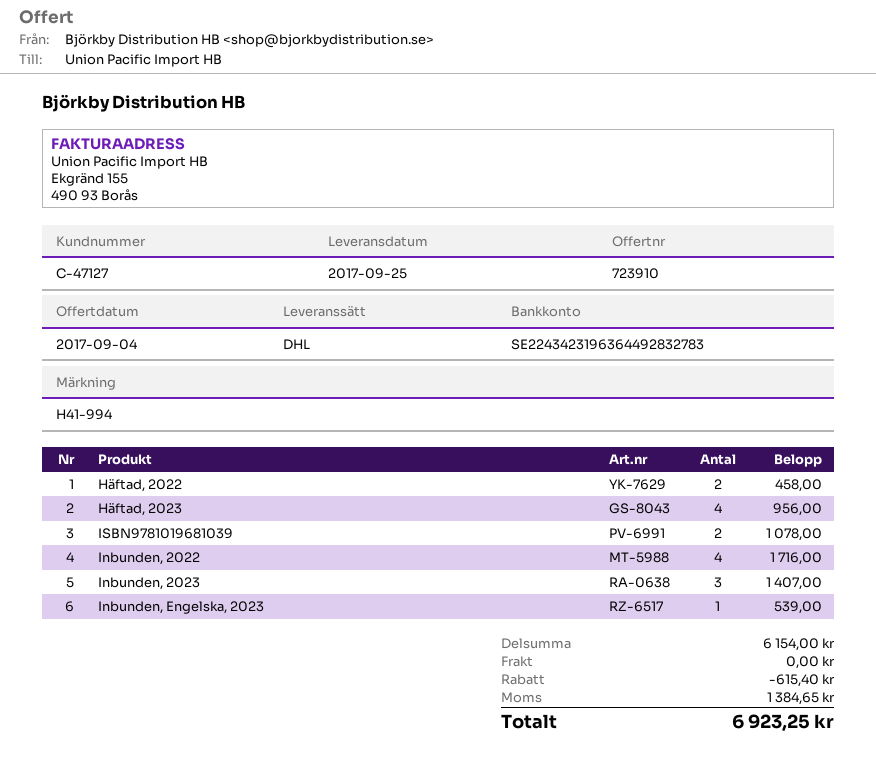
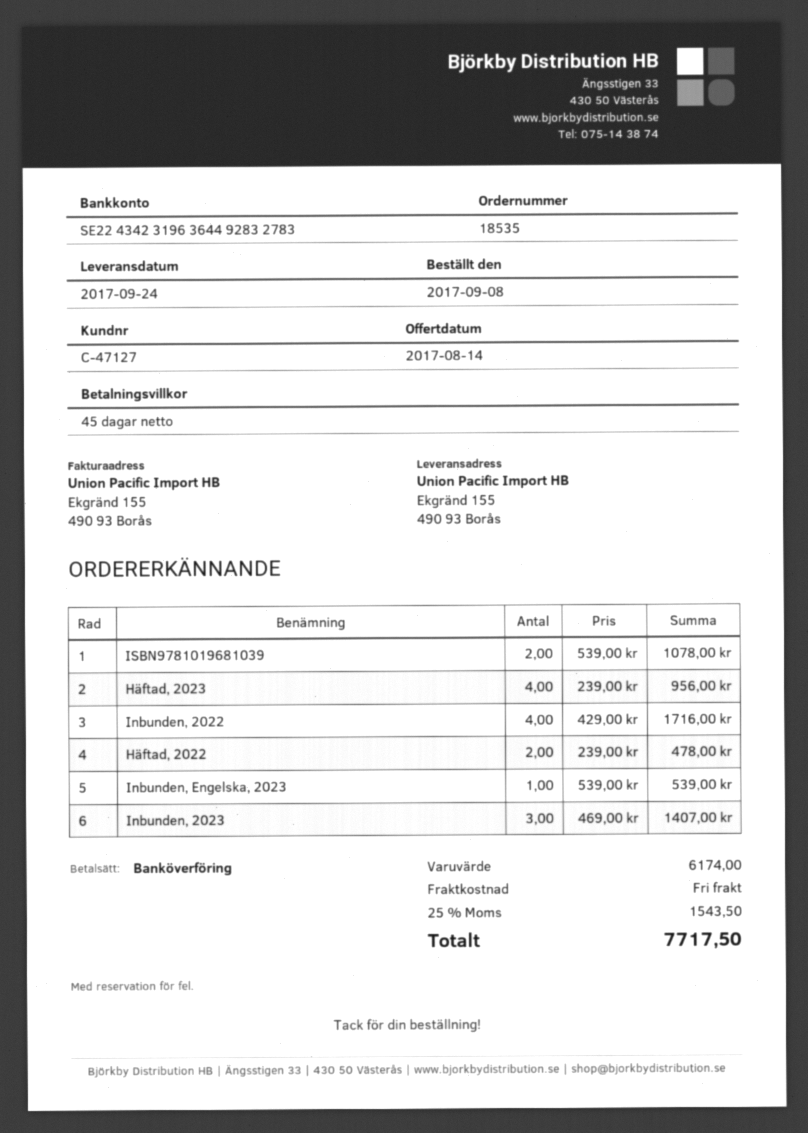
quote date: 2017-09-04 -> 2017-08-14
delivery date: 2017-09-25 -> 2017-09-24
Häftad, 2022: 2 for 458.00 -> 2 for 478.00
subtotal: 6154.00 -> 6174.00
discount: 615.40 -> none
tax: 1384.65 -> 1543.50
total: 6923.25 -> 7717.50

